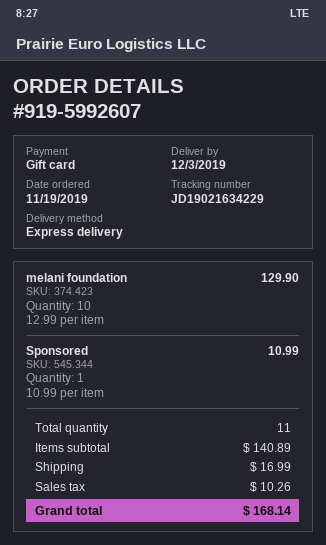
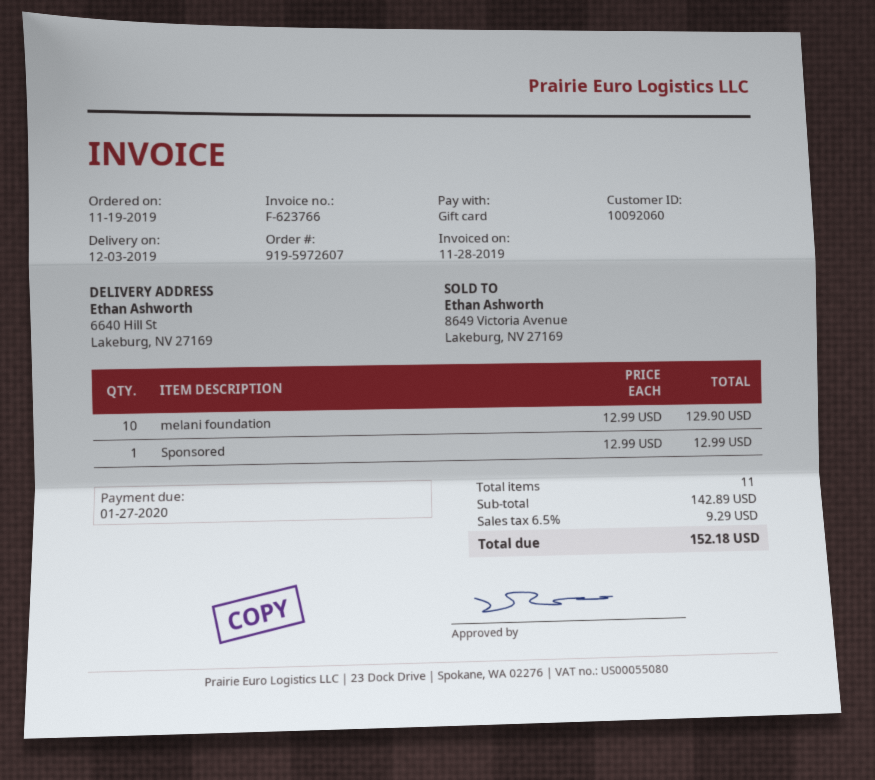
order number: 919-5992607 -> 919-5972607
Sponsored: 1 x 10.99 = 10.99 -> 1 x 12.99 = 12.99
subtotal: 140.89 -> 142.89
shipping: 16.99 -> none
tax: 10.26 -> 9.29
total: 168.14 -> 152.18

